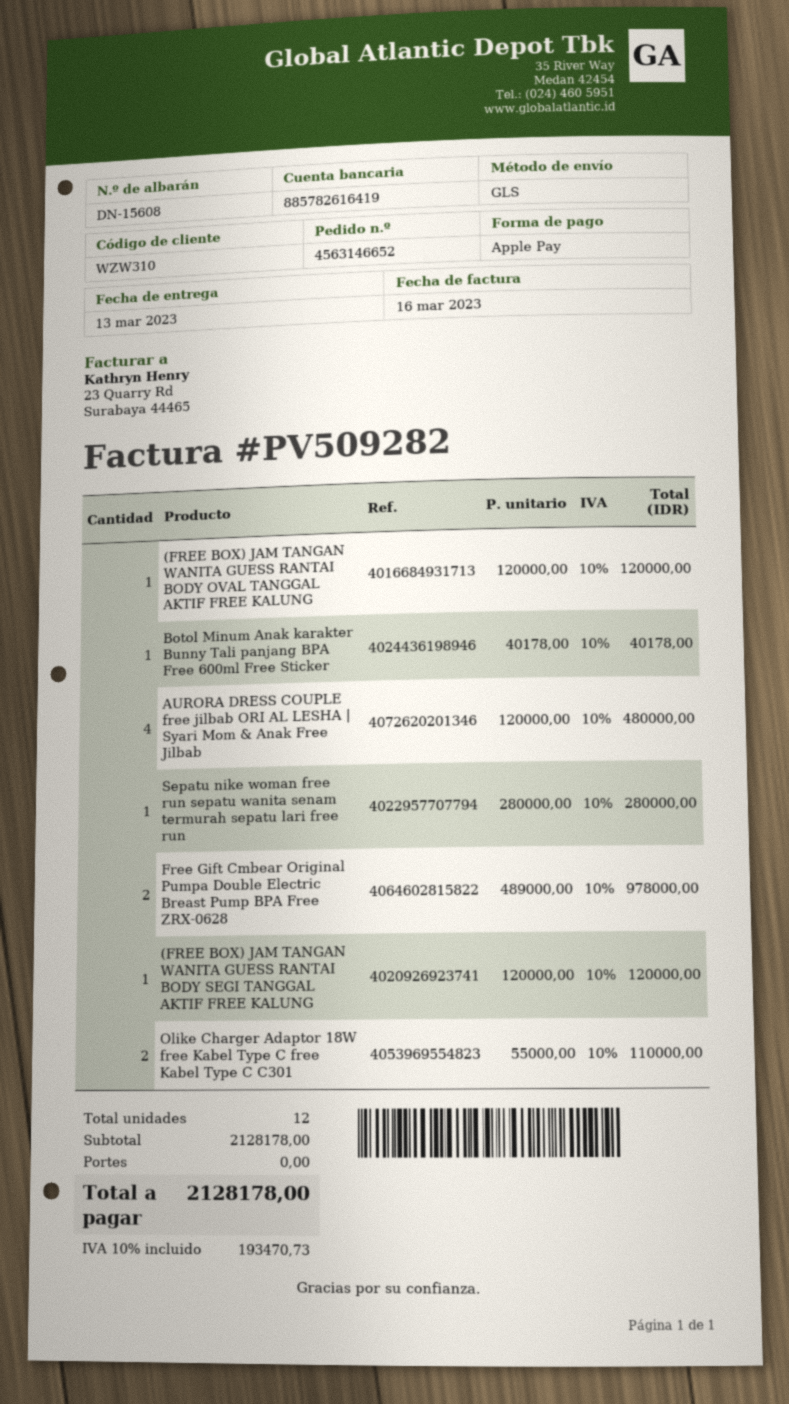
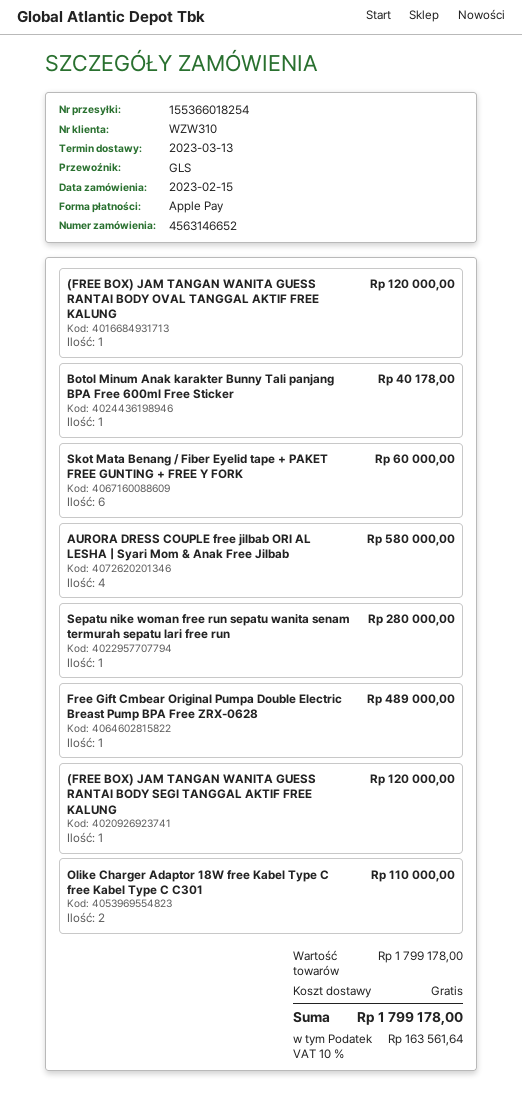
AURORA DRESS COUPLE free jilbab ORI AL LESHA | Syari Mom & Anak Free Jilbab: 4 for 480000.00 -> 4 for 580000.00
Free Gift Cmbear Original Pumpa Double Electric Breast Pump BPA Free ZRX-0628: 2 for 978000.00 -> 1 for 489000.00
Skot Mata Benang / Fiber Eyelid tape + PAKET FREE GUNTING + FREE Y FORK: none -> 6 for 60000.00
subtotal: 2128178.00 -> 1799178.00
tax: 10% = 193470.73 -> 10% = 163561.64
total: 2128178.00 -> 1799178.00

